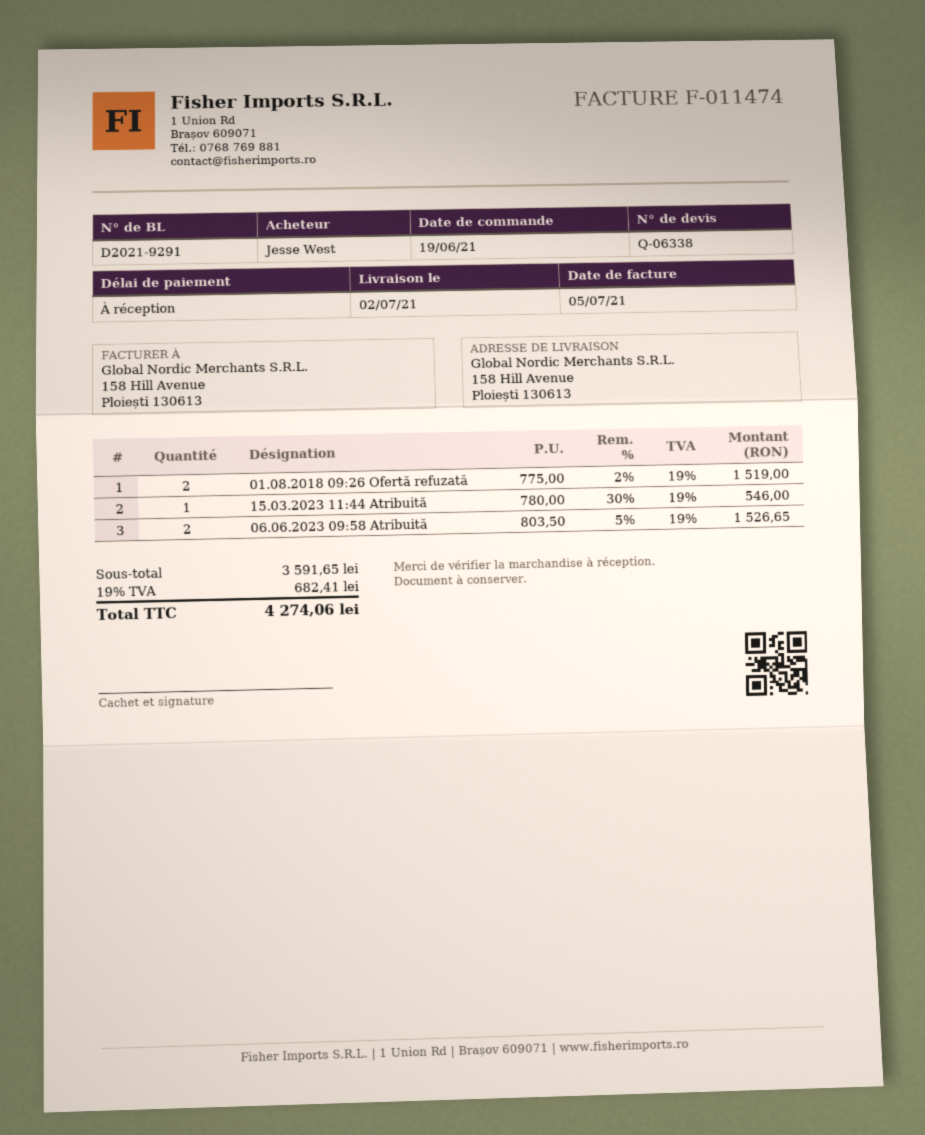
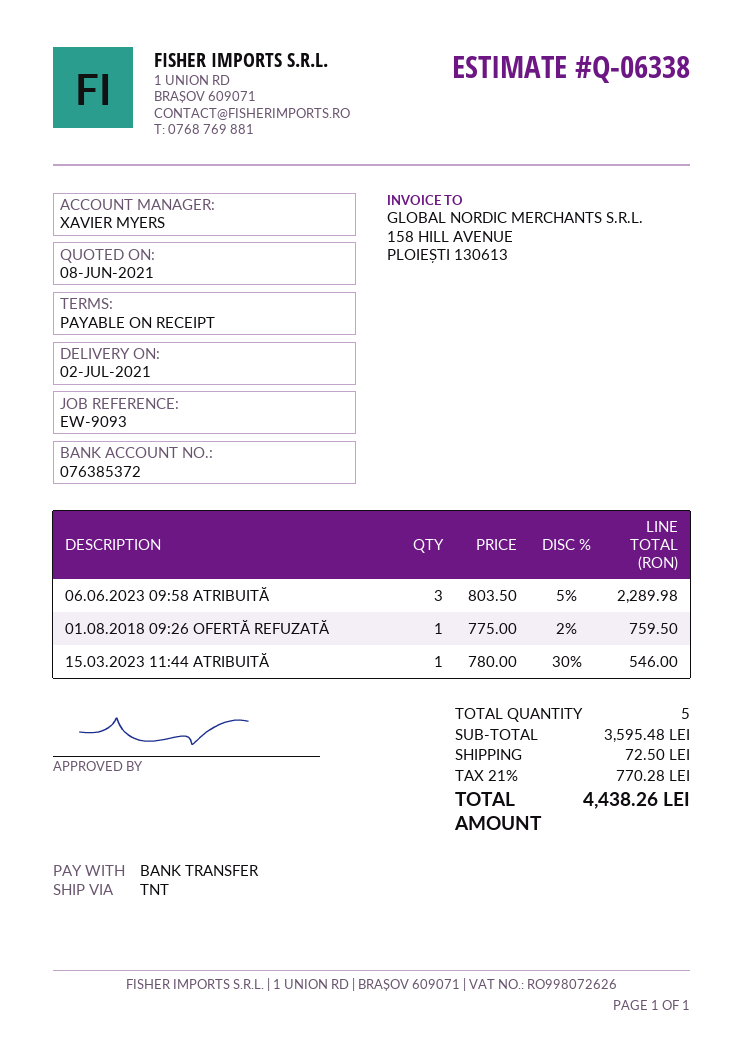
01.08.2018 09:26 Ofertă refuzată: 2 x 775.00 - 2% = 1519.00 -> 1 x 775.00 - 2% = 759.50
06.06.2023 09:58 Atribuită: 2 x 803.50 - 5% = 1526.65 -> 3 x 803.50 - 5% = 2289.98
subtotal: 3591.65 -> 3595.48
shipping: none -> 72.50
tax: 19% = 682.41 -> 21% = 770.28
total: 4274.06 -> 4438.26

